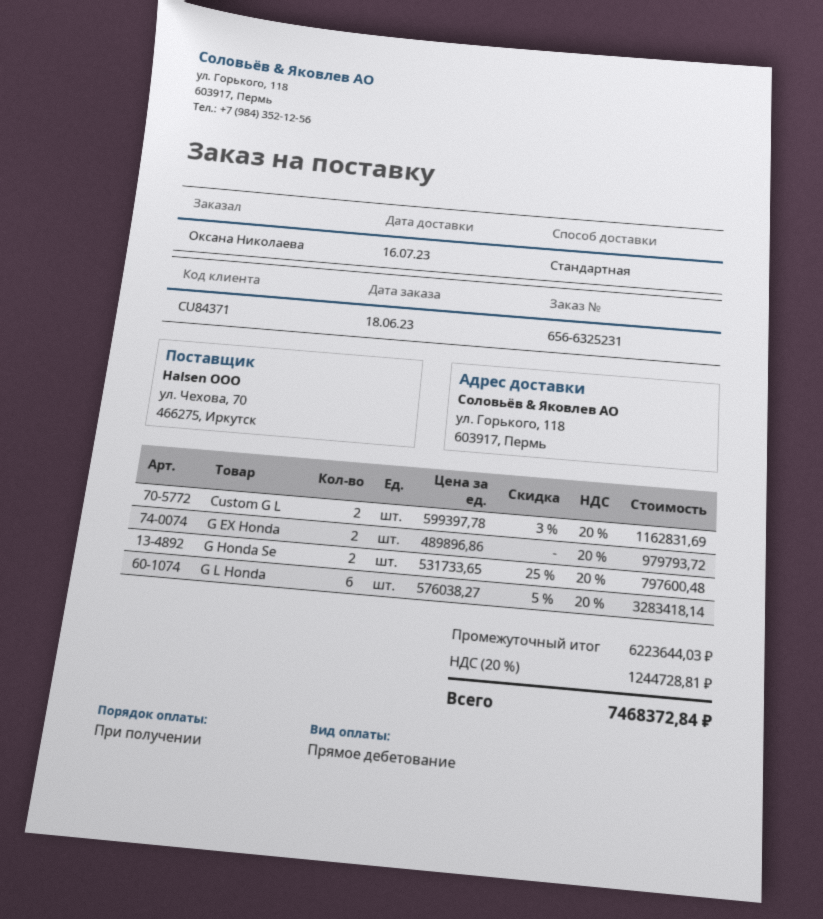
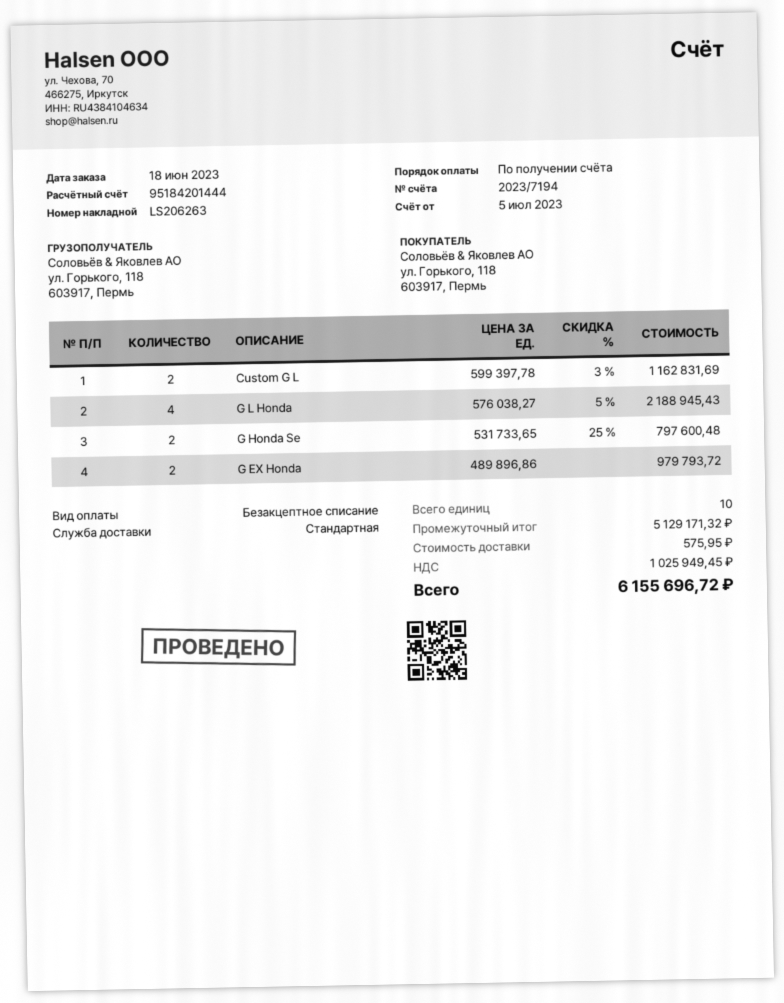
G L Honda: 6 x 576038.27 - 5% = 3283418.14 -> 4 x 576038.27 - 5% = 2188945.43
subtotal: 6223644.03 -> 5129171.32
shipping: none -> 575.95
tax: 1244728.81 -> 1025949.45
total: 7468372.84 -> 6155696.72

